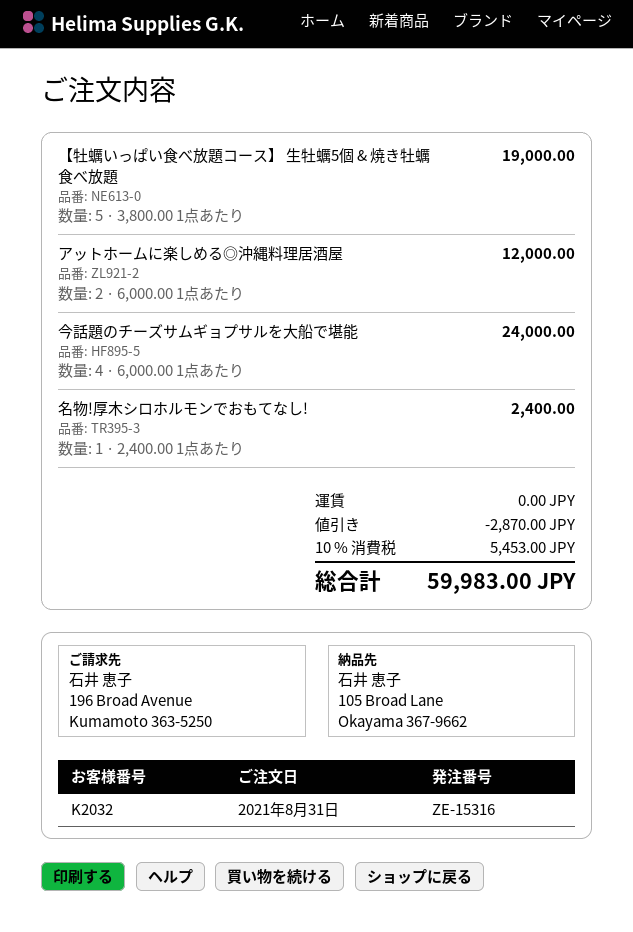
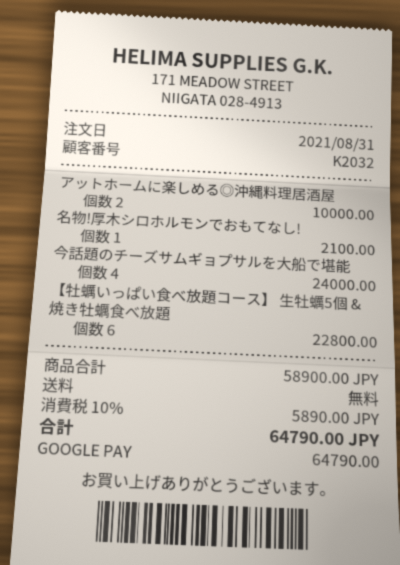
【牡蠣いっぱい食べ放題コース】 生牡蠣5個 & 焼き牡蠣食べ放題: 5 for 19000.00 -> 6 for 22800.00
アットホームに楽しめる◎沖縄料理居酒屋: 2 for 12000.00 -> 2 for 10000.00
名物!厚木シロホルモンでおもてなし!: 1 for 2400.00 -> 1 for 2100.00
discount: 2870.00 -> none
tax: 10% = 5453.00 -> 10% = 5890.00
total: 59983.00 -> 64790.00

